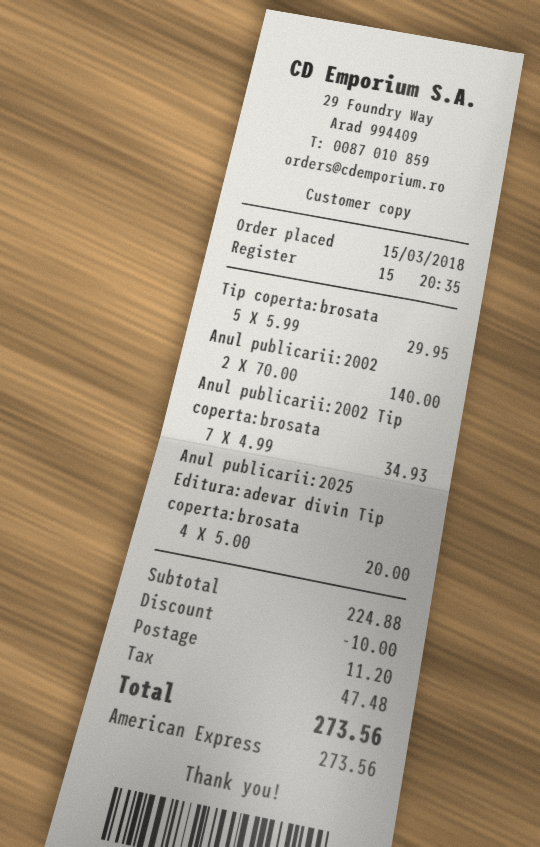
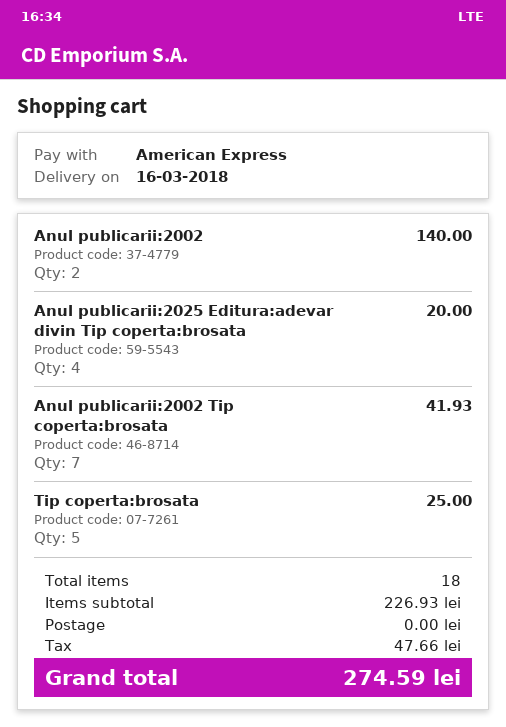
Tip coperta:brosata: 5 for 29.95 -> 5 for 25.00
Anul publicarii:2002 Tip coperta:brosata: 7 for 34.93 -> 7 for 41.93
subtotal: 224.88 -> 226.93
discount: 10.00 -> none
shipping: 11.20 -> 0.00
tax: 47.48 -> 47.66
total: 273.56 -> 274.59

